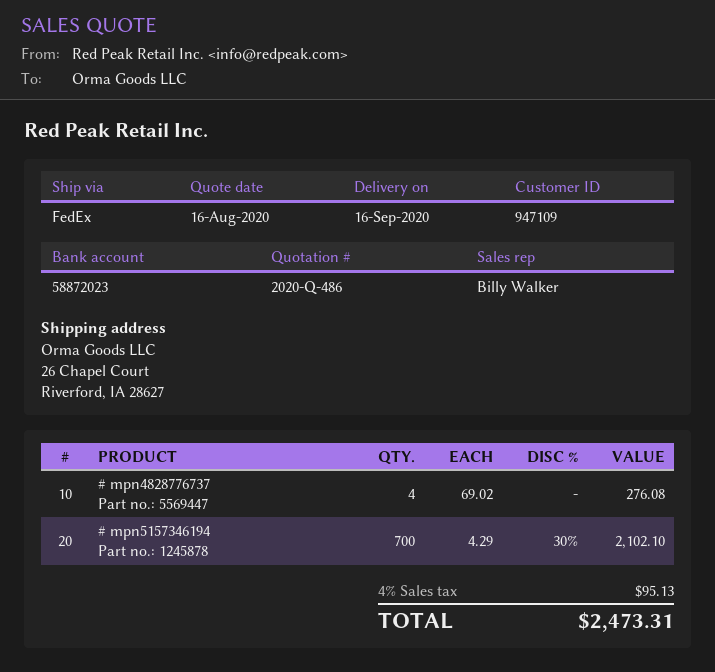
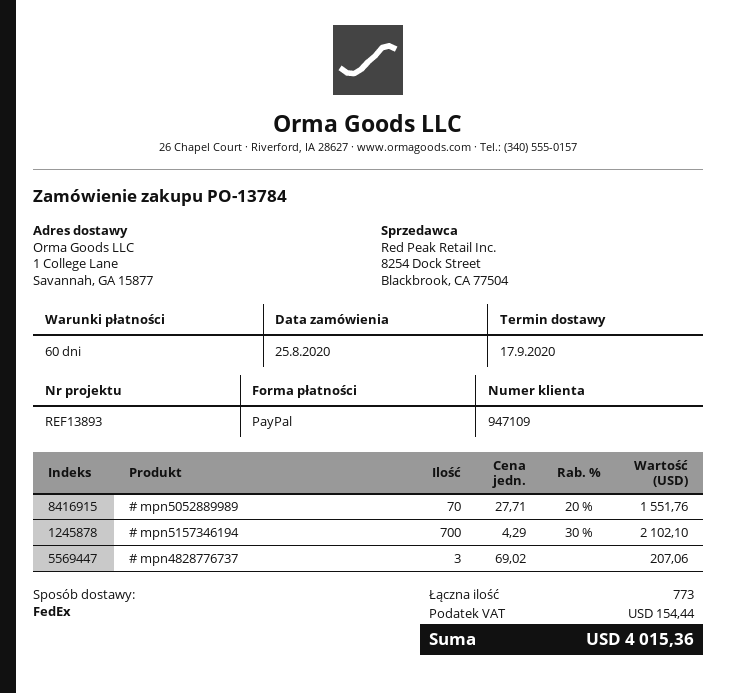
delivery date: 2020-09-16 -> 2020-09-17
ship to: 26 Chapel Court, Riverford, IA 28627 -> 1 College Lane, Savannah, GA 15877
# mpn4828776737: 4 x 69.02 = 276.08 -> 3 x 69.02 = 207.06
# mpn5052889989: none -> 70 x 27.71 - 20% = 1551.76
tax: 95.13 -> 154.44
total: 2473.31 -> 4015.36

